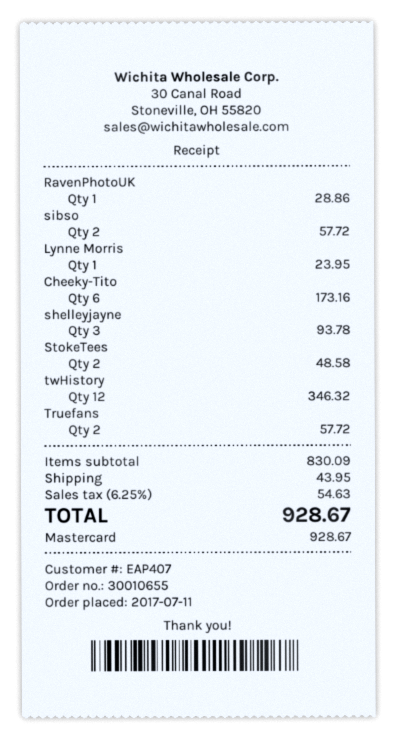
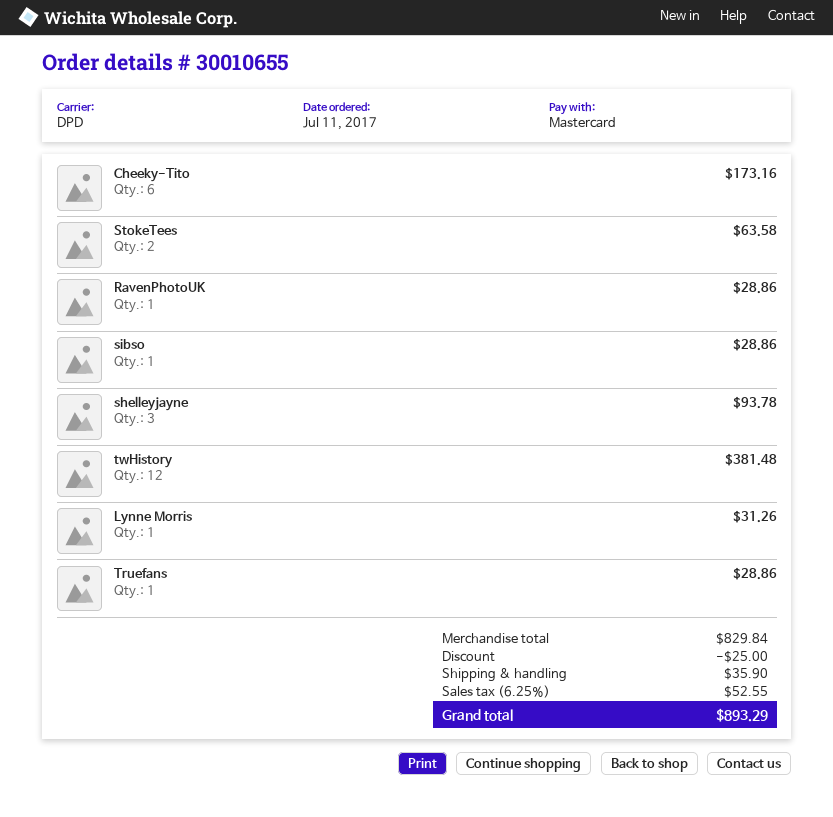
sibso: 2 for 57.72 -> 1 for 28.86
Lynne Morris: 1 for 23.95 -> 1 for 31.26
StokeTees: 2 for 48.58 -> 2 for 63.58
twHistory: 12 for 346.32 -> 12 for 381.48
Truefans: 2 for 57.72 -> 1 for 28.86
subtotal: 830.09 -> 829.84
discount: none -> 25.00
shipping: 43.95 -> 35.90
tax: 6.25% = 54.63 -> 6.25% = 52.55
total: 928.67 -> 893.29

